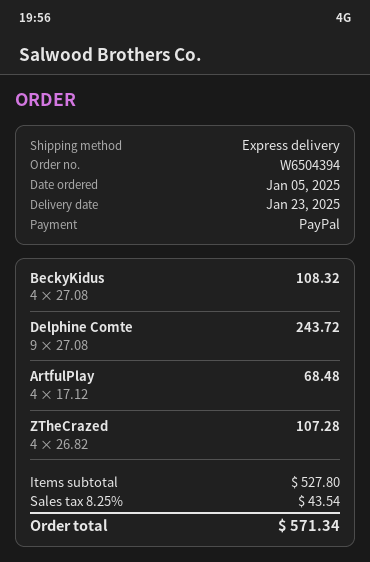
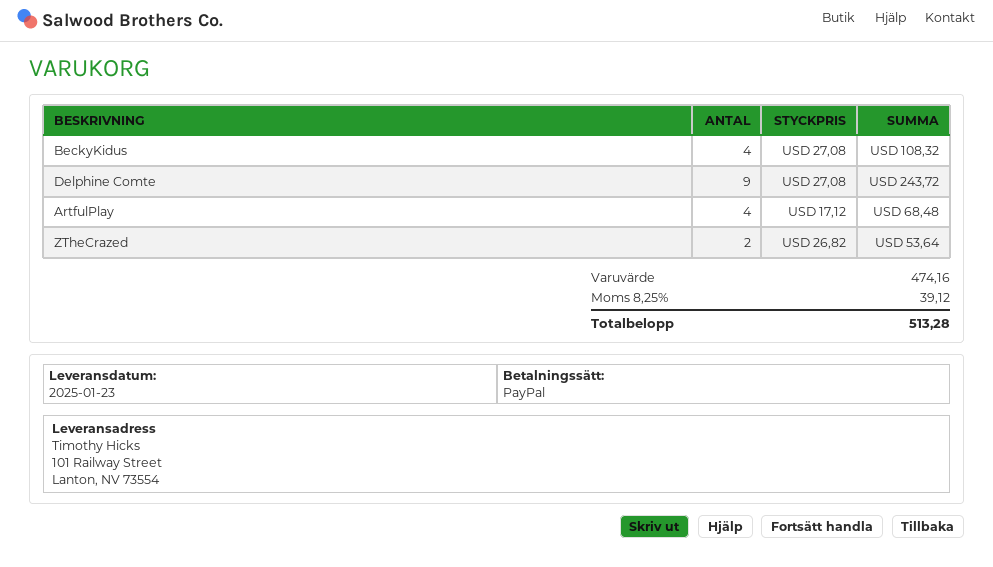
ZTheCrazed: 4 x 26.82 = 107.28 -> 2 x 26.82 = 53.64
subtotal: 527.80 -> 474.16
tax: 8.25% = 43.54 -> 8.25% = 39.12
total: 571.34 -> 513.28

